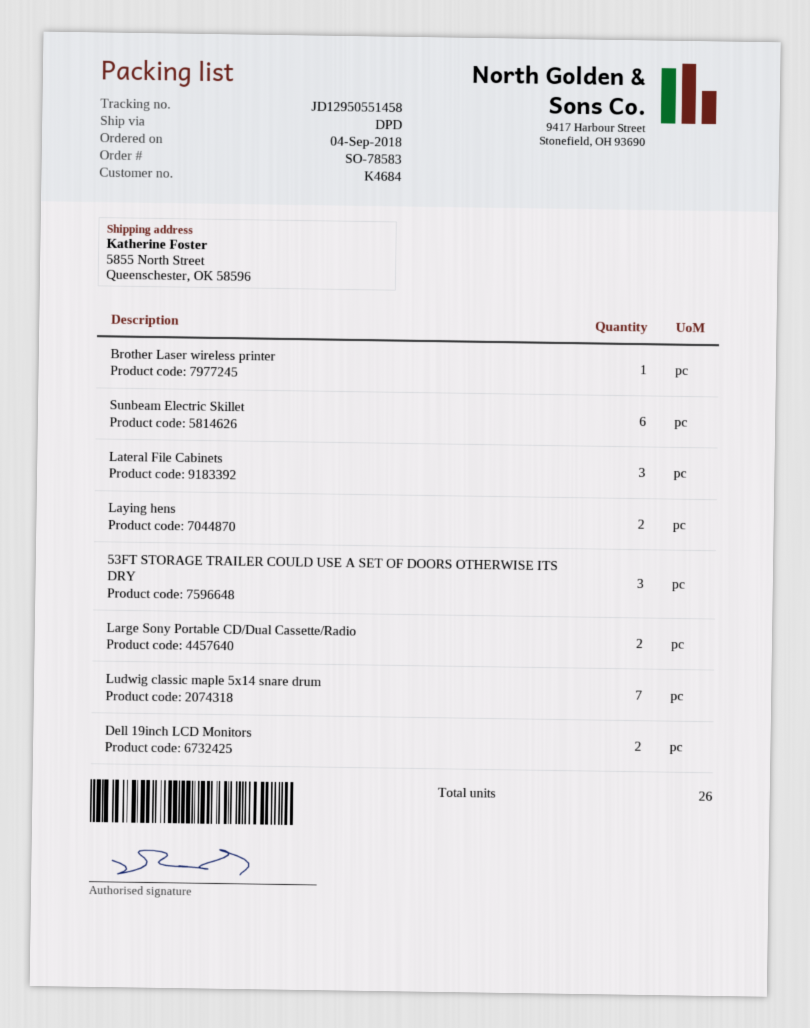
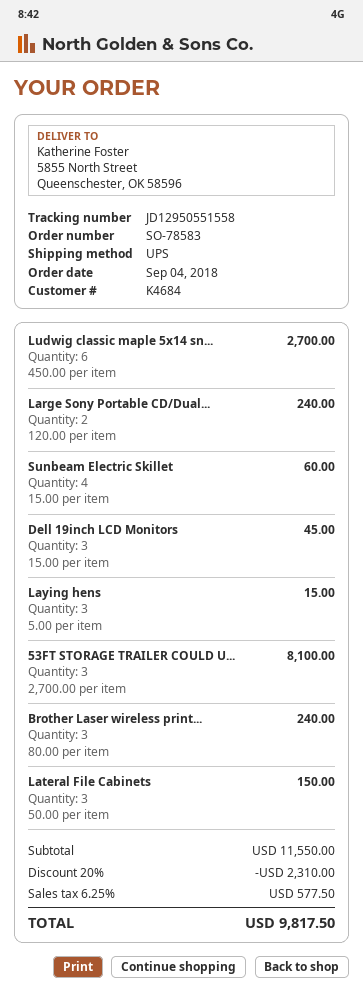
shipping method: DPD -> UPS
tracking number: JD12950551458 -> JD12950551558
Brother Laser wireless printer: 1 -> 3
Sunbeam Electric Skillet: 6 -> 4
Laying hens: 2 -> 3
Ludwig classic maple 5x14 snare drum: 7 -> 6
Dell 19inch LCD Monitors: 2 -> 3

